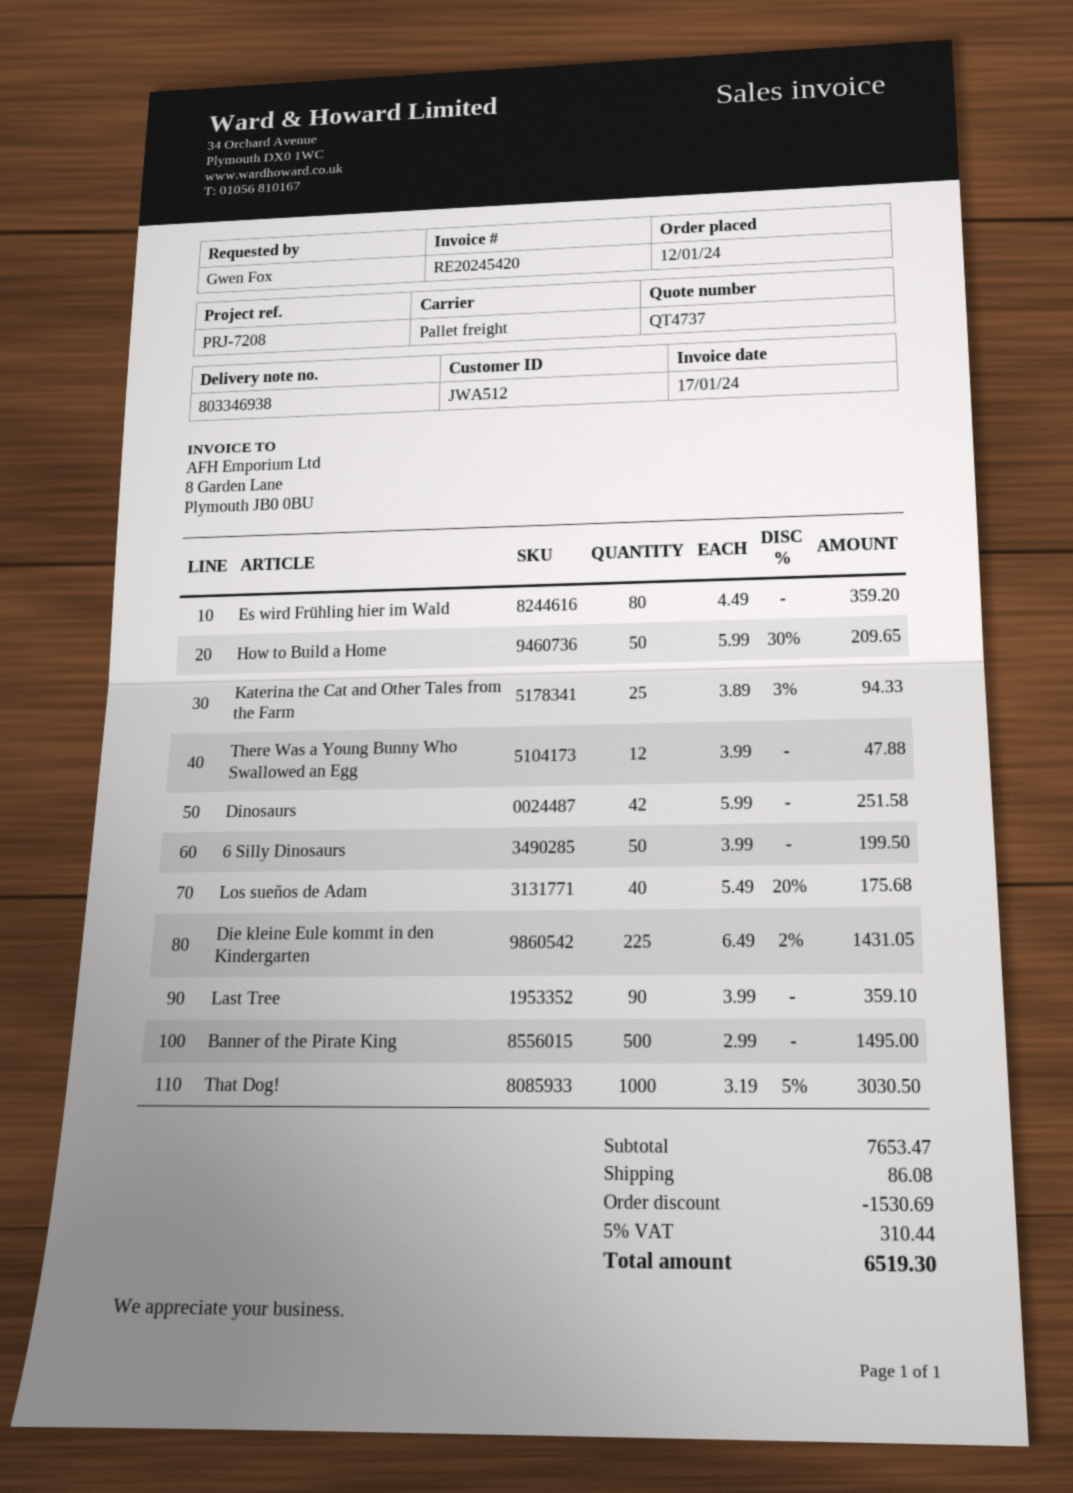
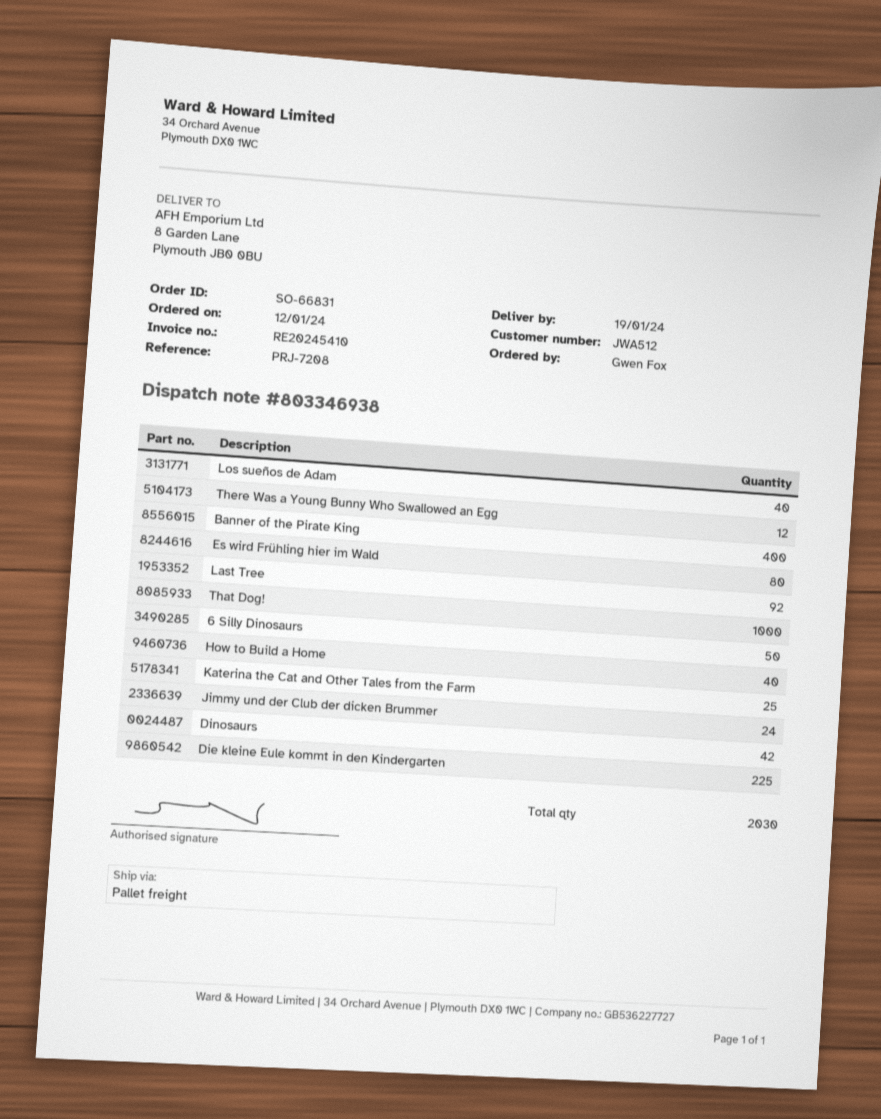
invoice number: RE20245420 -> RE20245410
How to Build a Home: 50 -> 40
Last Tree: 90 -> 92
Banner of the Pirate King: 500 -> 400
Jimmy und der Club der dicken Brummer: none -> 24

